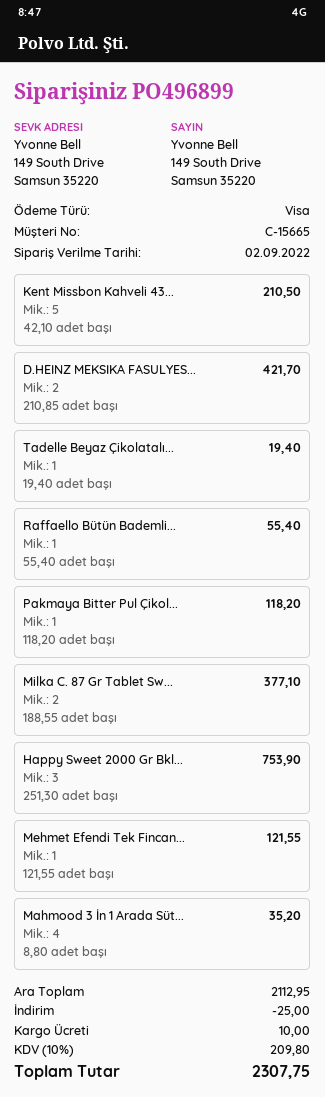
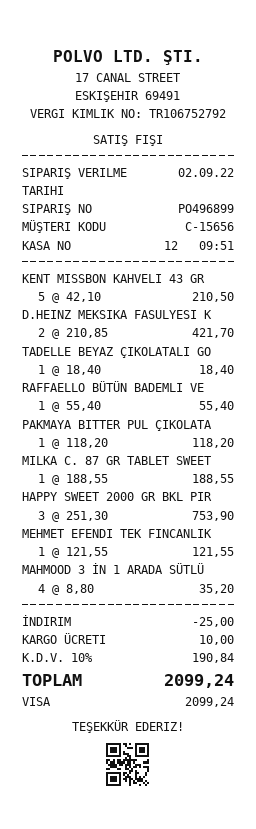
customer number: C-15665 -> C-15656
Tadelle Beyaz Çikolatalı...: 1 x 19.40 = 19.40 -> 1 x 18.40 = 18.40
Milka C. 87 Gr Tablet Sw...: 2 x 188.55 = 377.10 -> 1 x 188.55 = 188.55
tax: 10% = 209.80 -> 10% = 190.84
total: 2307.75 -> 2099.24

